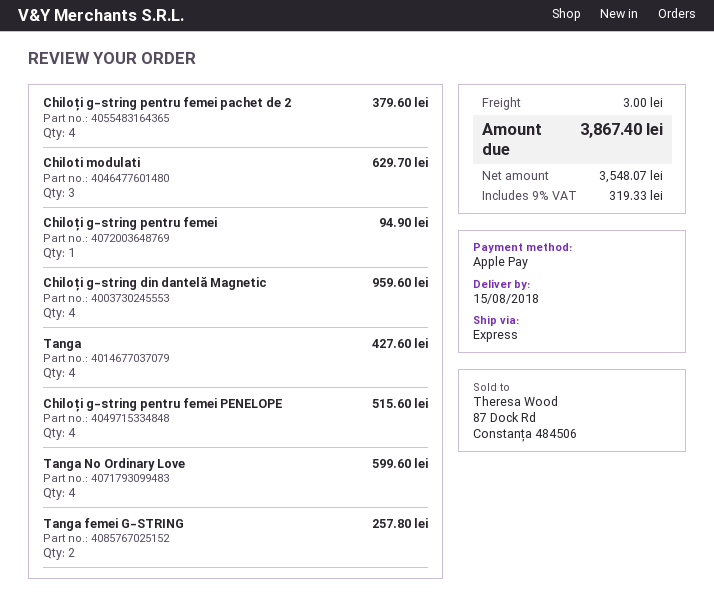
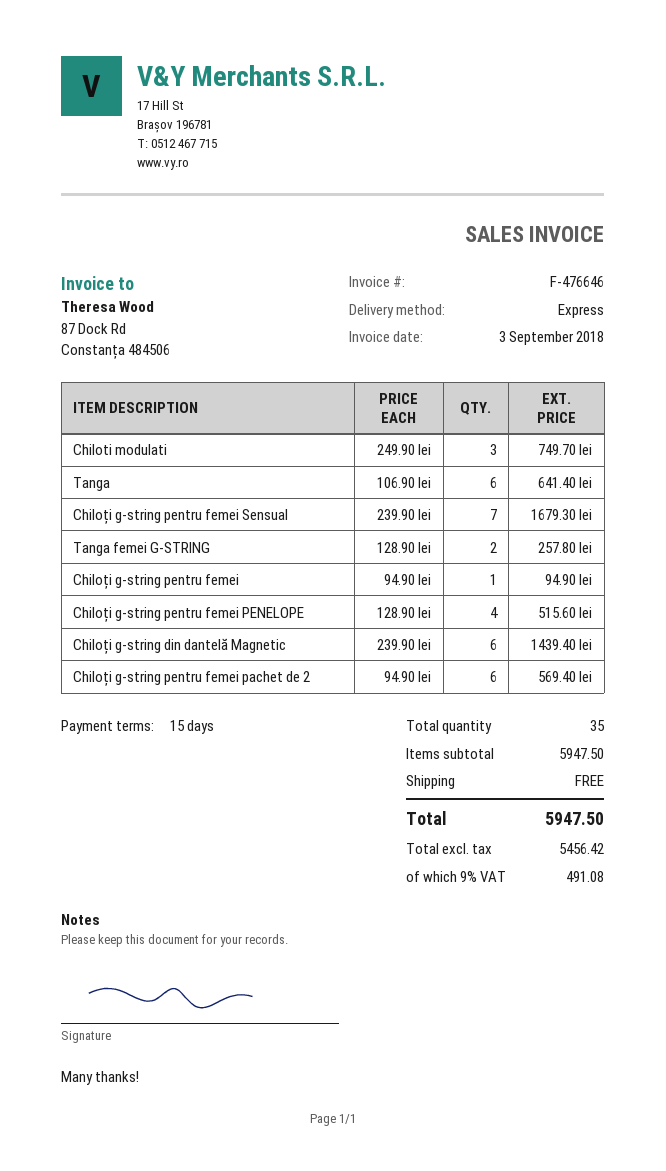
Chiloți g-string pentru femei pachet de 2: 4 for 379.60 -> 6 for 569.40
Chiloti modulati: 3 for 629.70 -> 3 for 749.70
Chiloți g-string din dantelă Magnetic: 4 for 959.60 -> 6 for 1439.40
Tanga: 4 for 427.60 -> 6 for 641.40
Tanga No Ordinary Love: 4 for 599.60 -> none
Chiloți g-string pentru femei Sensual: none -> 7 for 1679.30
shipping: 3.00 -> 0.00
net: 3548.07 -> 5456.42
tax: 9% = 319.33 -> 9% = 491.08
total: 3867.40 -> 5947.50

